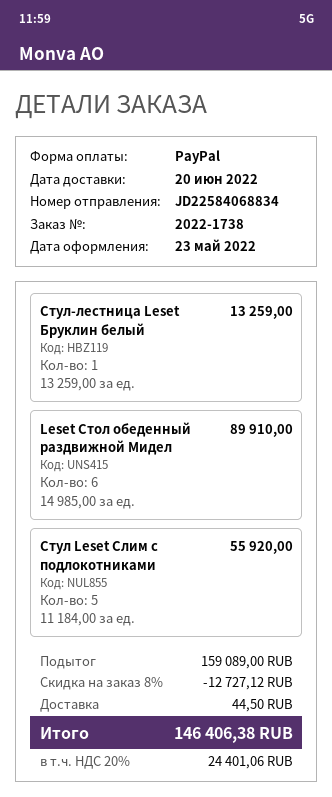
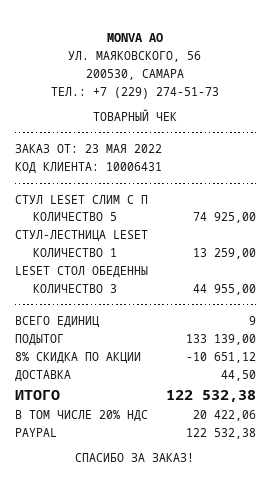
Leset Стол обеденный раздвижной Мидел: 6 for 89910.00 -> 3 for 44955.00
Стул Leset Слим с подлокотниками: 5 for 55920.00 -> 5 for 74925.00
subtotal: 159089.00 -> 133139.00
discount: 8% = 12727.12 -> 8% = 10651.12
tax: 20% = 24401.06 -> 20% = 20422.06
total: 146406.38 -> 122532.38

